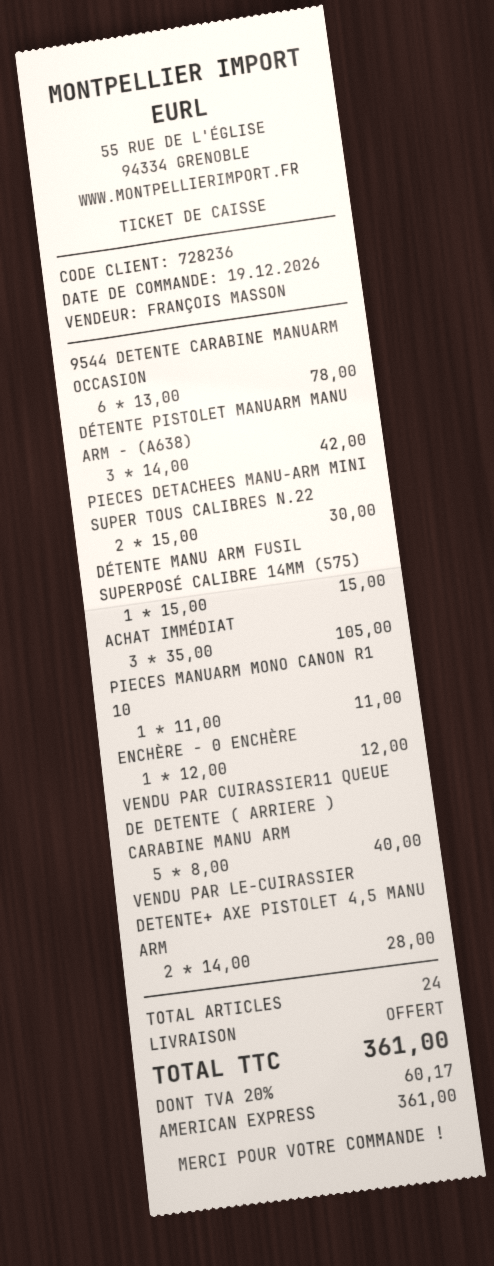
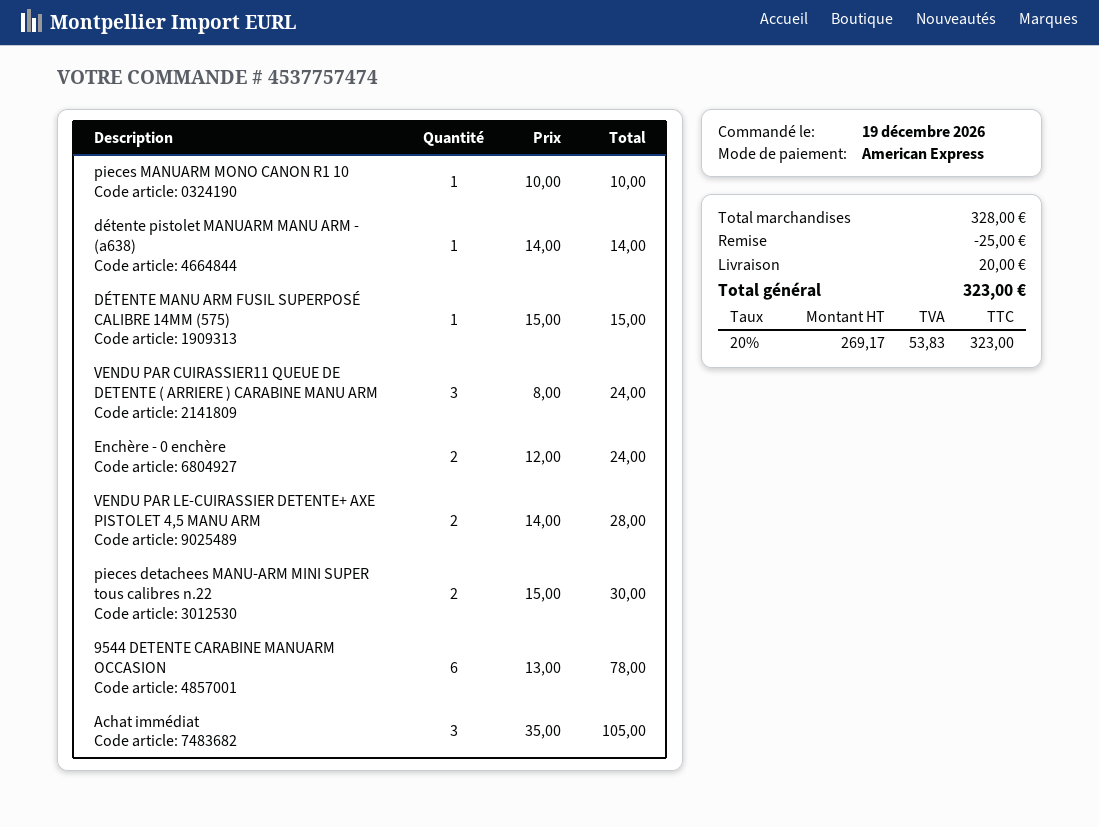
DÉTENTE PISTOLET MANUARM MANU ARM - (A638): 3 x 14.00 = 42.00 -> 1 x 14.00 = 14.00
PIECES MANUARM MONO CANON R1 10: 1 x 11.00 = 11.00 -> 1 x 10.00 = 10.00
ENCHÈRE - 0 ENCHÈRE: 1 x 12.00 = 12.00 -> 2 x 12.00 = 24.00
VENDU PAR CUIRASSIER11 QUEUE DE DETENTE ( ARRIERE ) CARABINE MANU ARM: 5 x 8.00 = 40.00 -> 3 x 8.00 = 24.00
discount: none -> 25.00
shipping: 0.00 -> 20.00
tax: 20% = 60.17 -> 20% = 53.83
total: 361.00 -> 323.00

